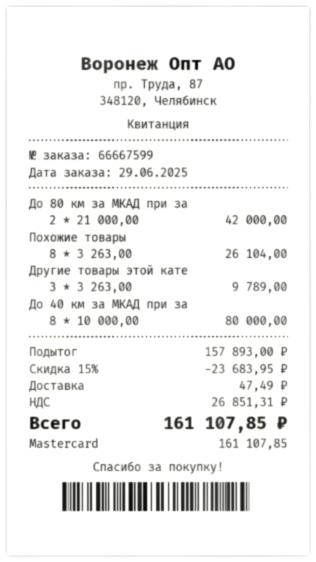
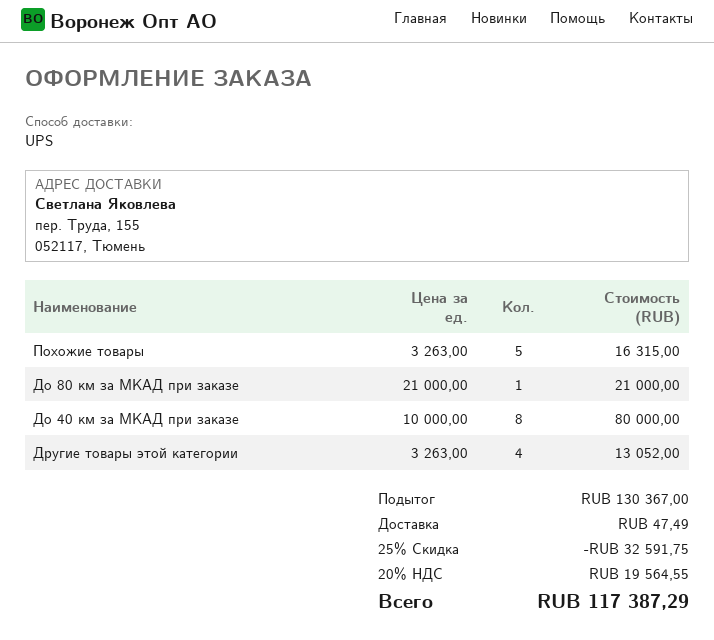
До 80 км за МКАД при за: 2 x 21000.00 = 42000.00 -> 1 x 21000.00 = 21000.00
Похожие товары: 8 x 3263.00 = 26104.00 -> 5 x 3263.00 = 16315.00
Другие товары этой кате: 3 x 3263.00 = 9789.00 -> 4 x 3263.00 = 13052.00
subtotal: 157893.00 -> 130367.00
discount: 15% = 23683.95 -> 25% = 32591.75
tax: 26851.31 -> 19564.55
total: 161107.85 -> 117387.29

